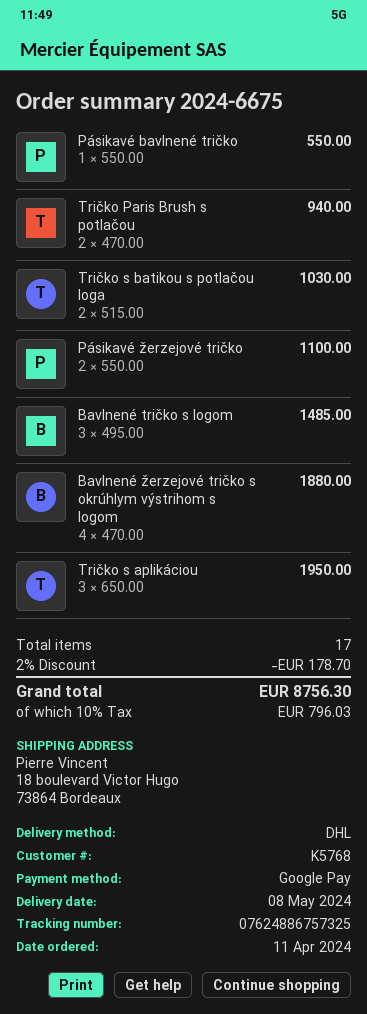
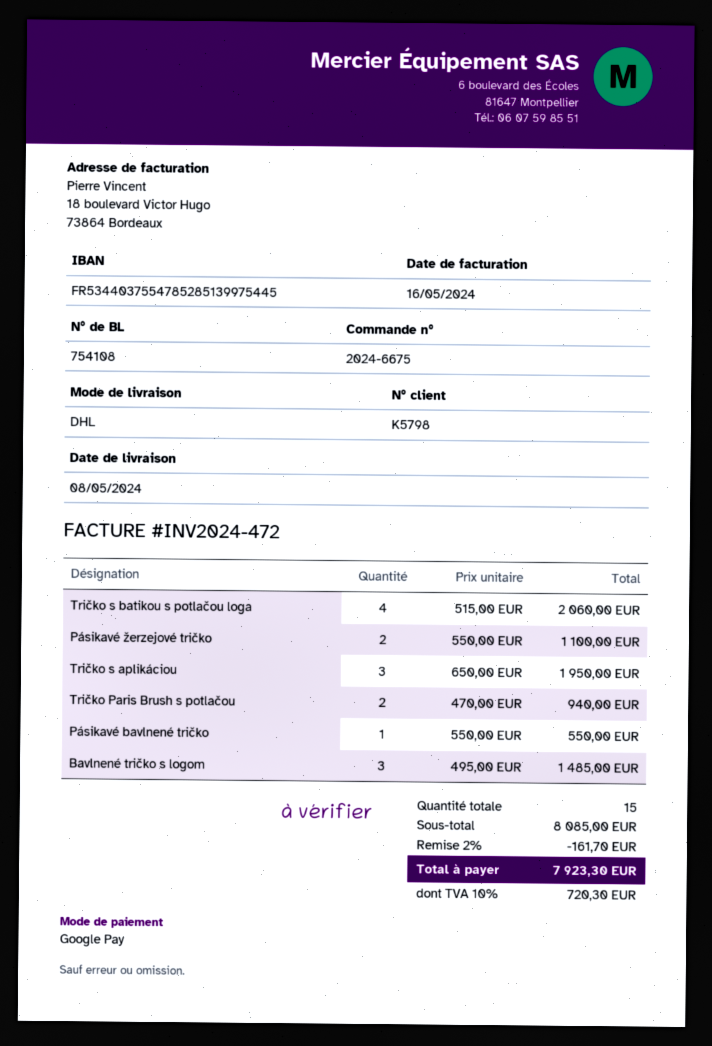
customer number: K5768 -> K5798
Tričko s batikou s potlačou loga: 2 x 515.00 = 1030.00 -> 4 x 515.00 = 2060.00
Bavlnené žerzejové tričko s okrúhlym výstrihom s logom: 4 x 470.00 = 1880.00 -> none
total quantity: 17 -> 15
discount: 2% = 178.70 -> 2% = 161.70
tax: 10% = 796.03 -> 10% = 720.30
total: 8756.30 -> 7923.30

